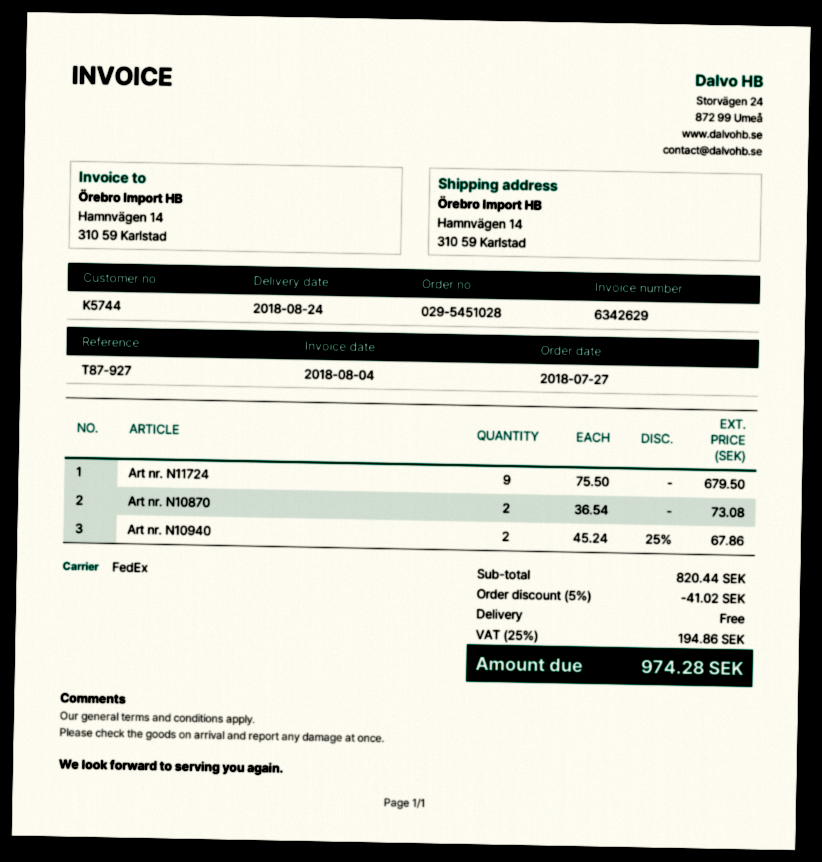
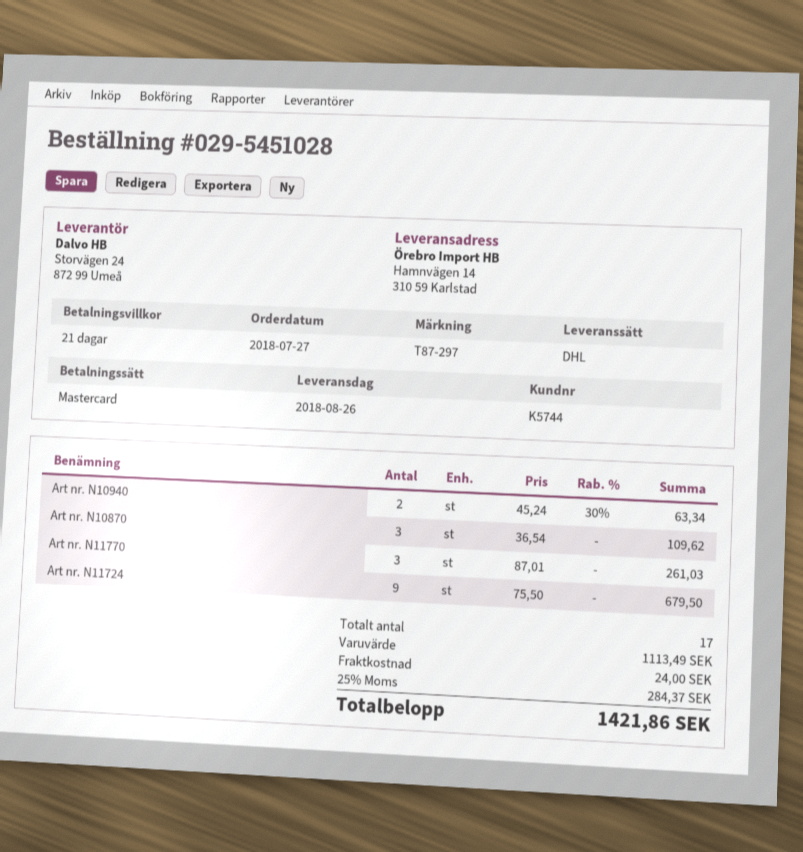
delivery date: 2018-08-24 -> 2018-08-26
reference: T87-927 -> T87-297
shipping method: FedEx -> DHL
Art nr. N10870: 2 x 36.54 = 73.08 -> 3 x 36.54 = 109.62
Art nr. N10940: 2 x 45.24 - 25% = 67.86 -> 2 x 45.24 - 30% = 63.34
Art nr. N11770: none -> 3 x 87.01 = 261.03
subtotal: 820.44 -> 1113.49
discount: 5% = 41.02 -> none
shipping: 0.00 -> 24.00
tax: 25% = 194.86 -> 25% = 284.37
total: 974.28 -> 1421.86

